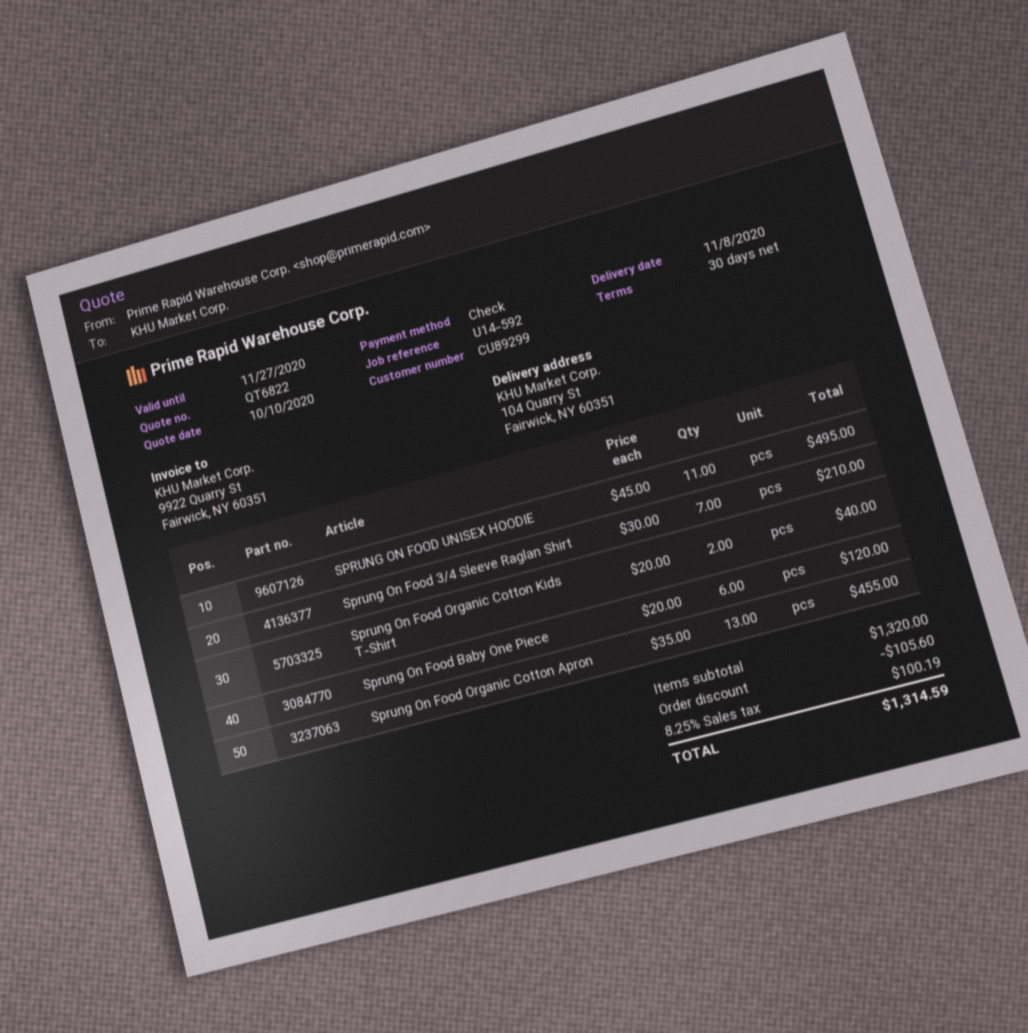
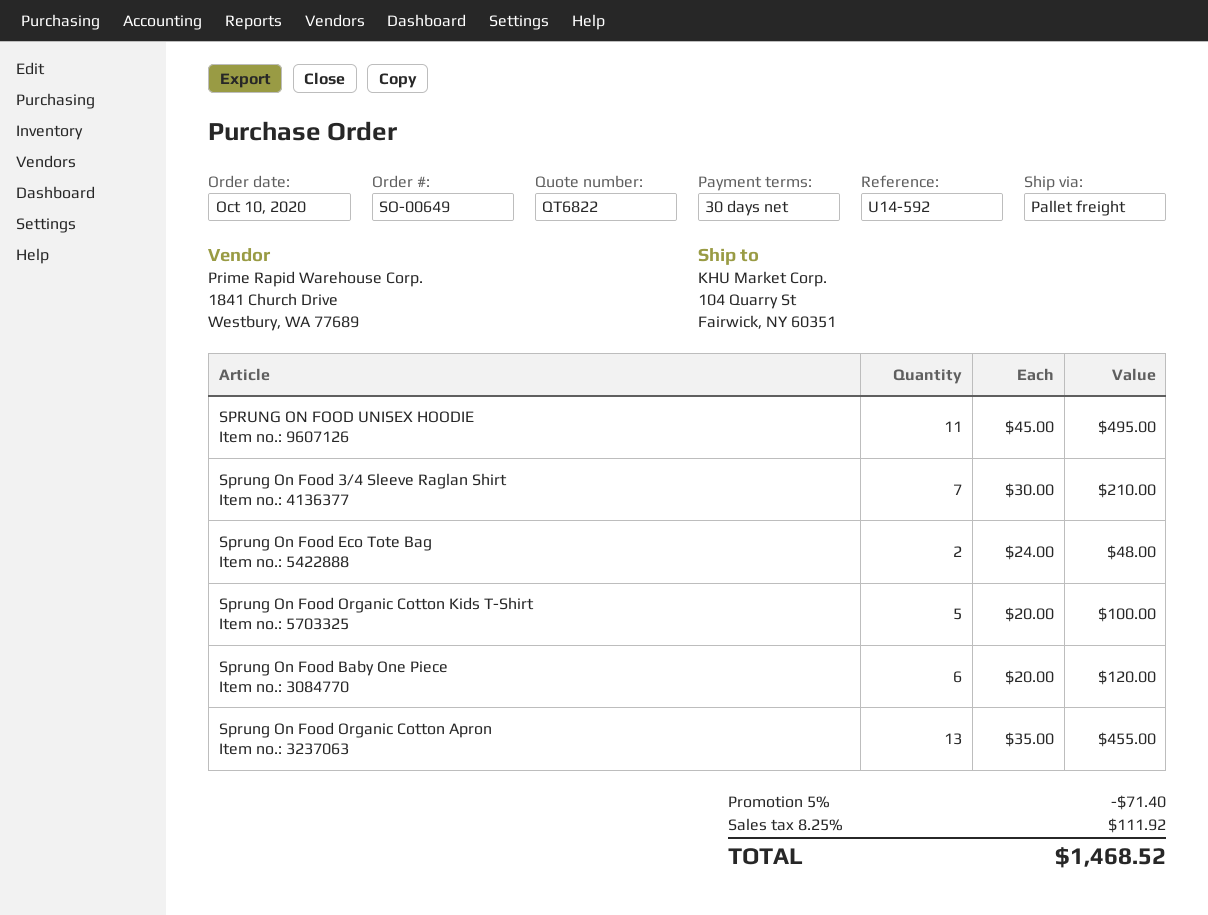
Sprung On Food Organic Cotton Kids T-Shirt: 2 x 20.00 = 40.00 -> 5 x 20.00 = 100.00
Sprung On Food Eco Tote Bag: none -> 2 x 24.00 = 48.00
discount: 105.60 -> 71.40
tax: 8.25% = 100.19 -> 8.25% = 111.92
total: 1314.59 -> 1468.52

